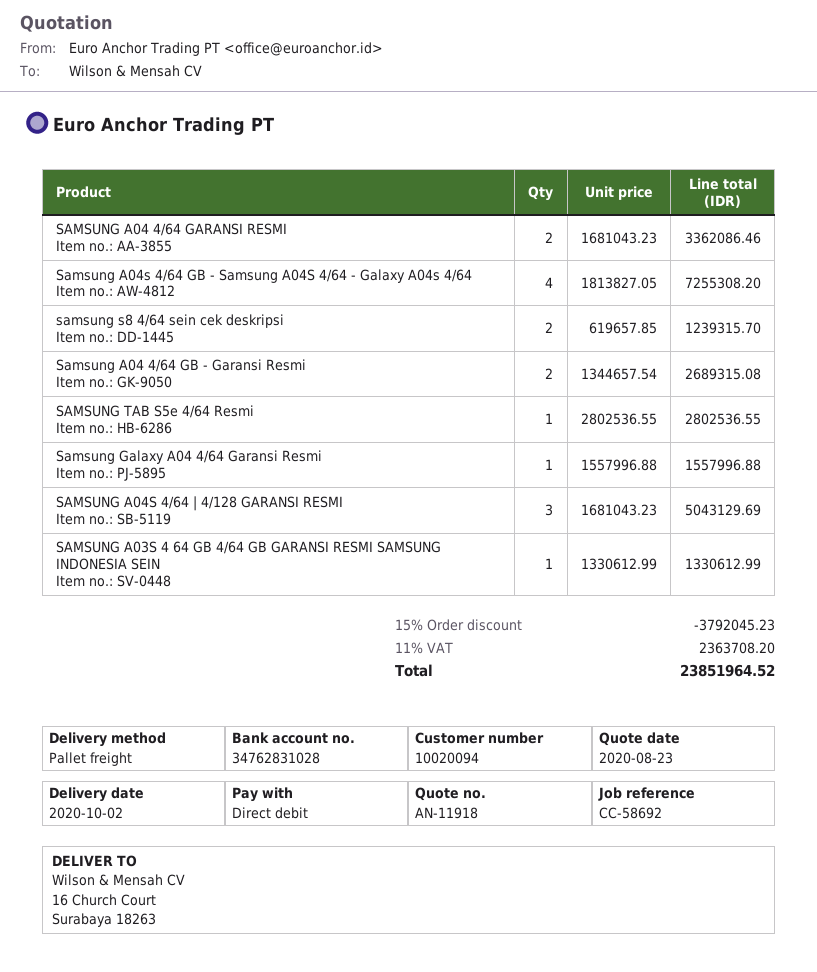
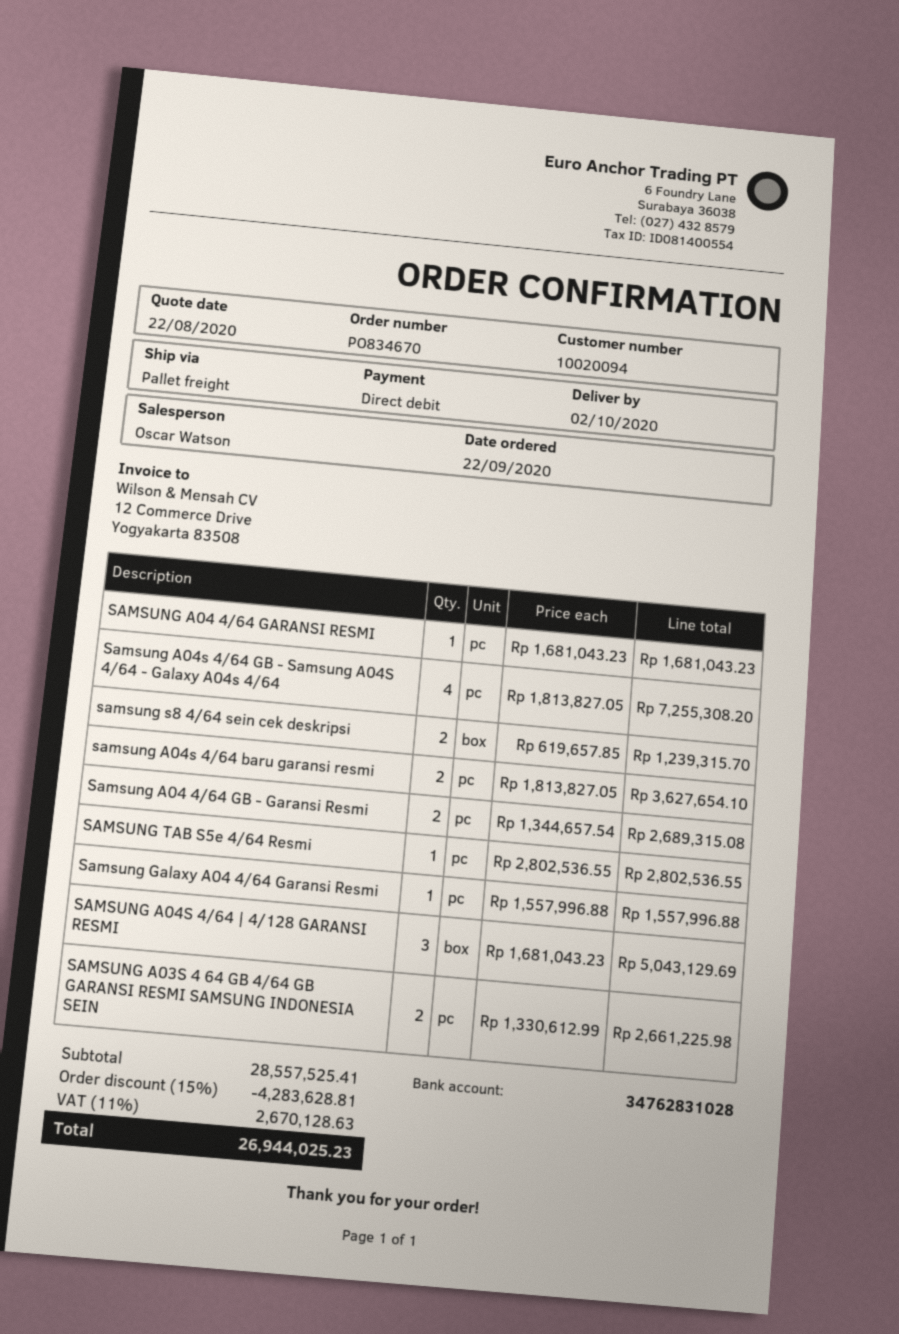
quote date: 2020-08-23 -> 2020-08-22
SAMSUNG A04 4/64 GARANSI RESMI: 2 x 1681043.23 = 3362086.46 -> 1 x 1681043.23 = 1681043.23
SAMSUNG A03S 4 64 GB 4/64 GB GARANSI RESMI SAMSUNG INDONESIA SEIN: 1 x 1330612.99 = 1330612.99 -> 2 x 1330612.99 = 2661225.98
samsung A04s 4/64 baru garansi resmi: none -> 2 x 1813827.05 = 3627654.10
discount: 15% = 3792045.23 -> 15% = 4283628.81
tax: 11% = 2363708.20 -> 11% = 2670128.63
total: 23851964.52 -> 26944025.23

